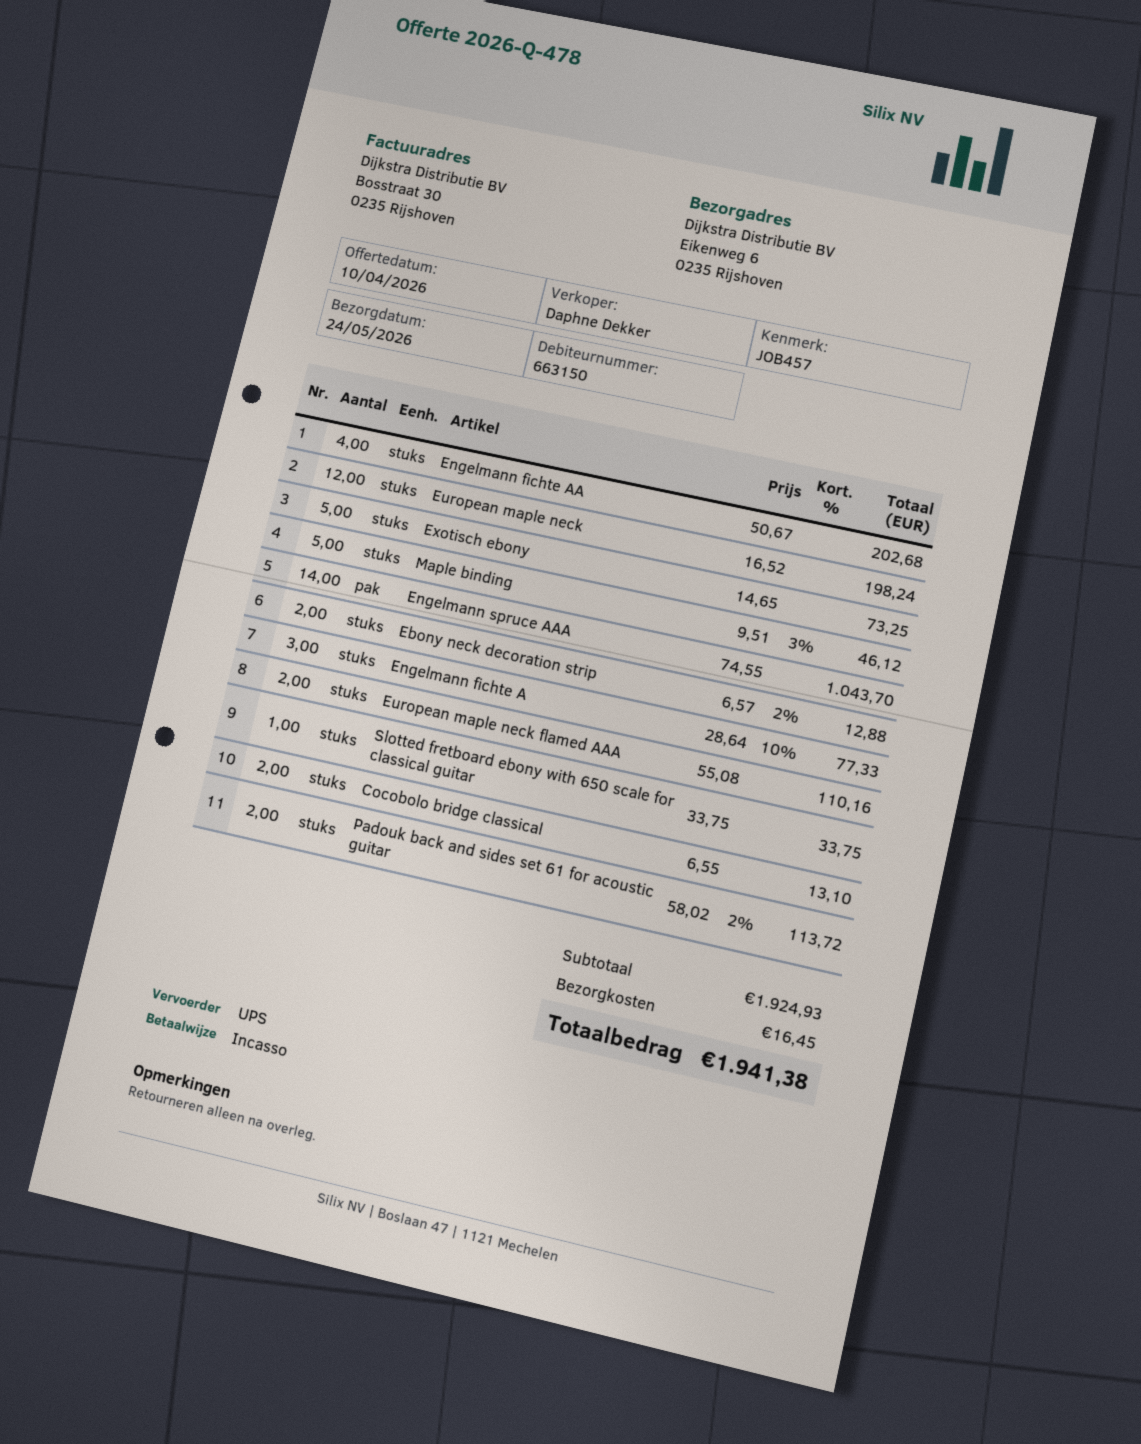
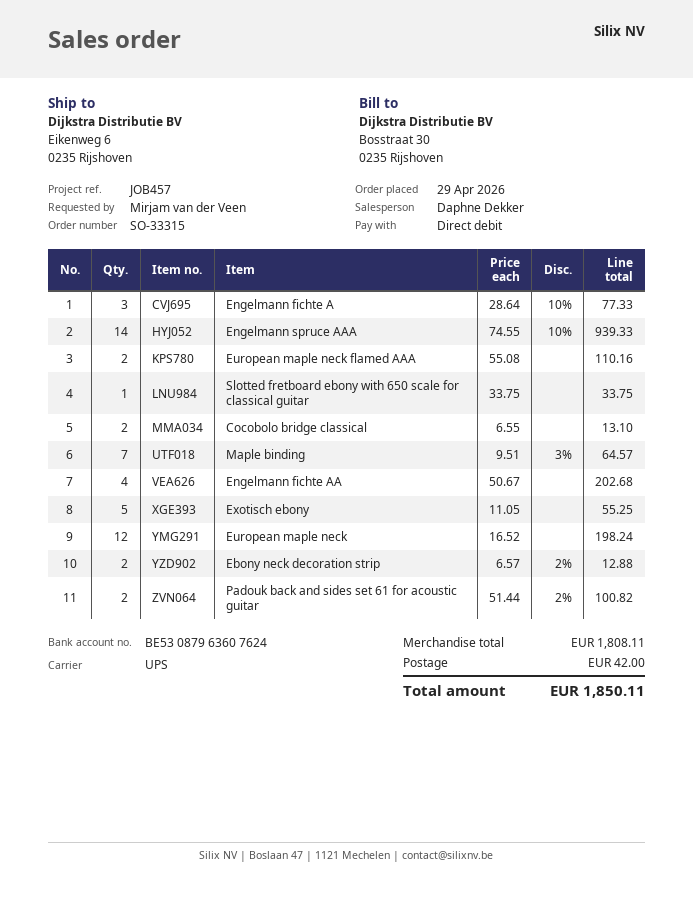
Exotisch ebony: 5 x 14.65 = 73.25 -> 5 x 11.05 = 55.25
Maple binding: 5 x 9.51 - 3% = 46.12 -> 7 x 9.51 - 3% = 64.57
Engelmann spruce AAA: 14 x 74.55 = 1043.70 -> 14 x 74.55 - 10% = 939.33
Padouk back and sides set 61 for acoustic guitar: 2 x 58.02 - 2% = 113.72 -> 2 x 51.44 - 2% = 100.82
subtotal: 1924.93 -> 1808.11
shipping: 16.45 -> 42.00
total: 1941.38 -> 1850.11

